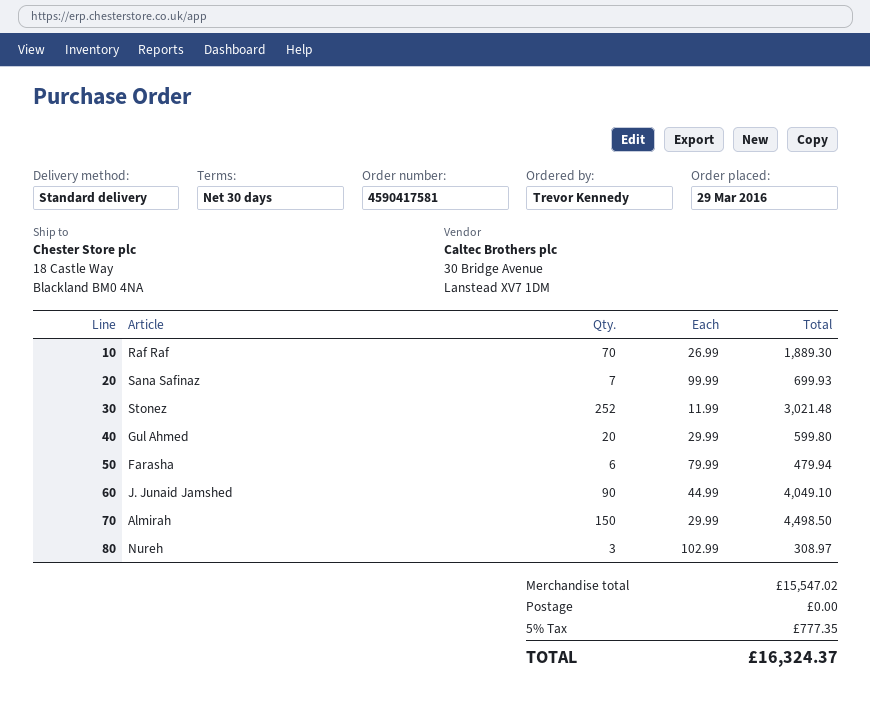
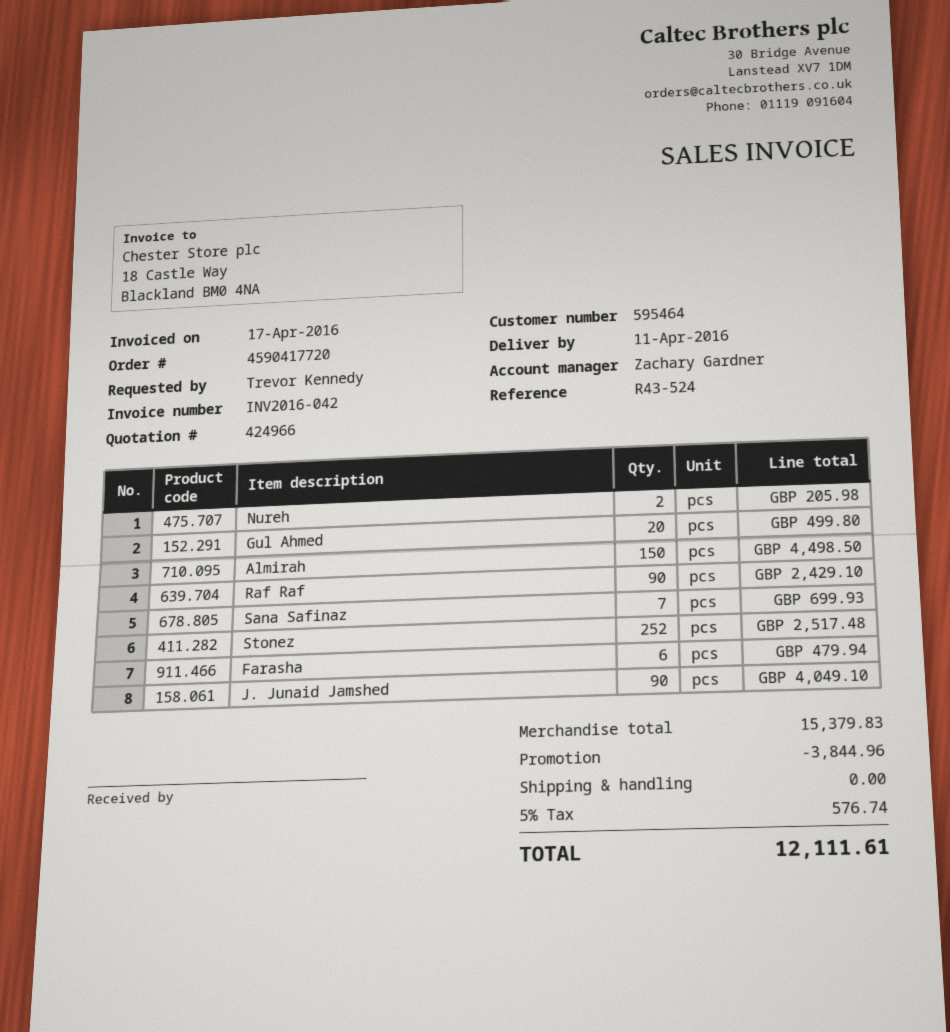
order number: 4590417581 -> 4590417720
Raf Raf: 70 for 1889.30 -> 90 for 2429.10
Stonez: 252 for 3021.48 -> 252 for 2517.48
Gul Ahmed: 20 for 599.80 -> 20 for 499.80
Nureh: 3 for 308.97 -> 2 for 205.98
subtotal: 15547.02 -> 15379.83
discount: none -> 3844.96
tax: 5% = 777.35 -> 5% = 576.74
total: 16324.37 -> 12111.61

